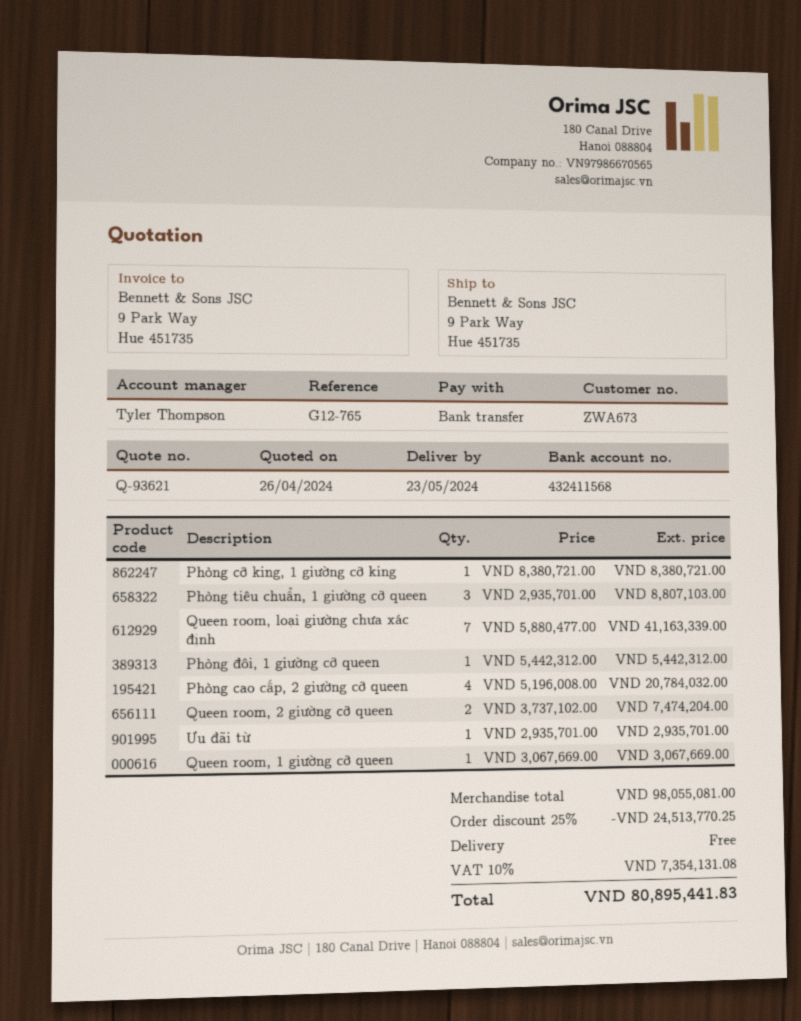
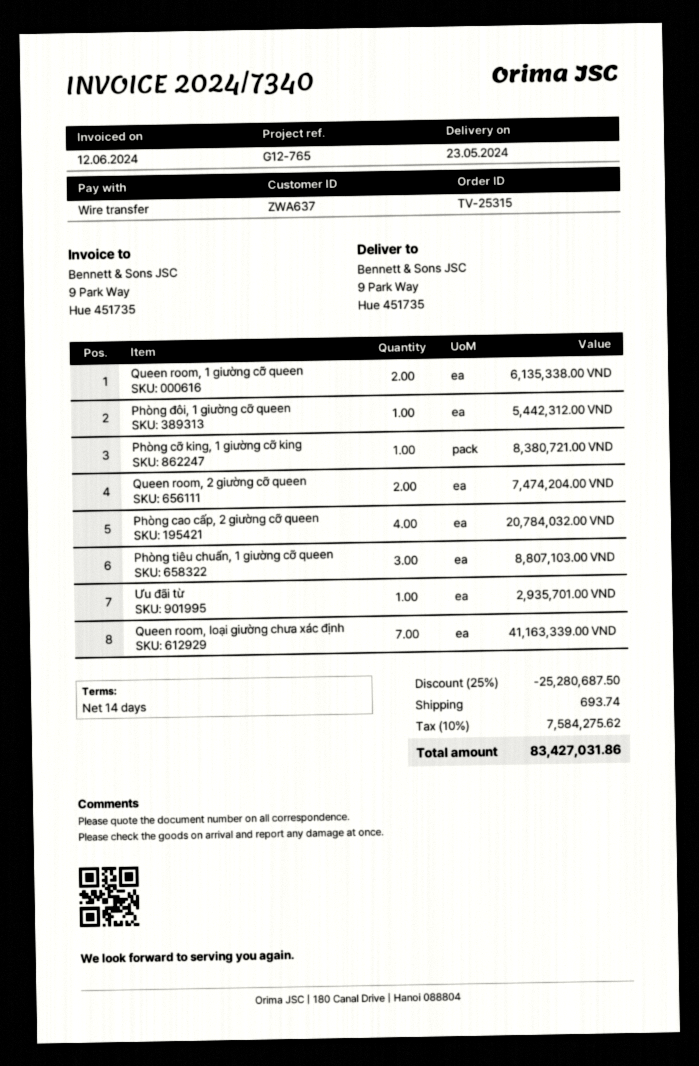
customer number: ZWA673 -> ZWA637
Queen room, 1 giường cỡ queen: 1 for 3067669.00 -> 2 for 6135338.00
discount: 25% = 24513770.25 -> 25% = 25280687.50
shipping: 0.00 -> 693.74
tax: 10% = 7354131.08 -> 10% = 7584275.62
total: 80895441.83 -> 83427031.86

